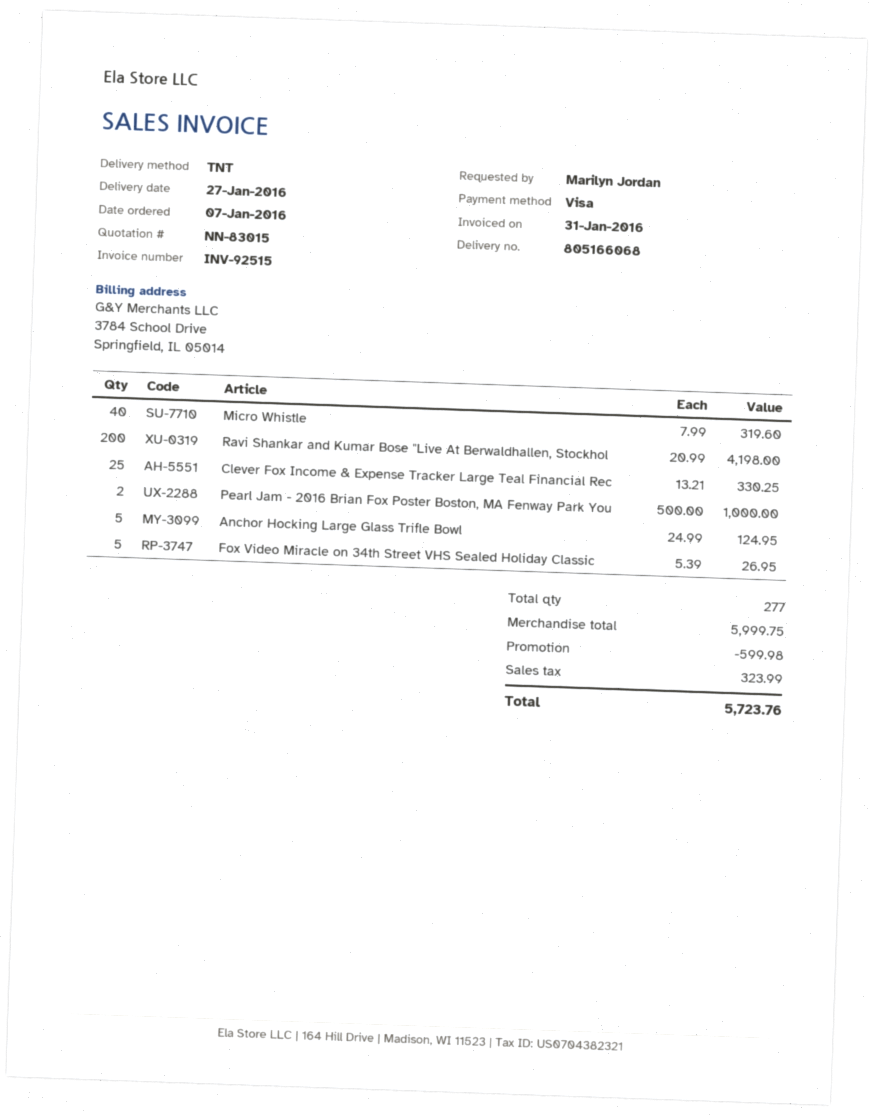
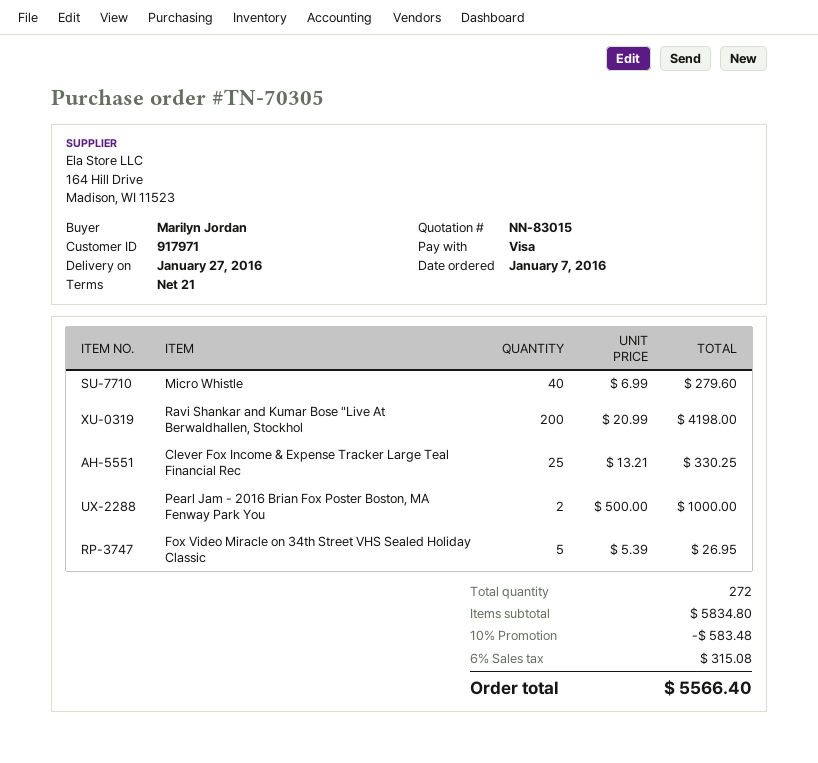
Micro Whistle: 40 x 7.99 = 319.60 -> 40 x 6.99 = 279.60
Anchor Hocking Large Glass Trifle Bowl: 5 x 24.99 = 124.95 -> none
total quantity: 277 -> 272
subtotal: 5999.75 -> 5834.80
discount: 599.98 -> 583.48
tax: 323.99 -> 315.08
total: 5723.76 -> 5566.40

